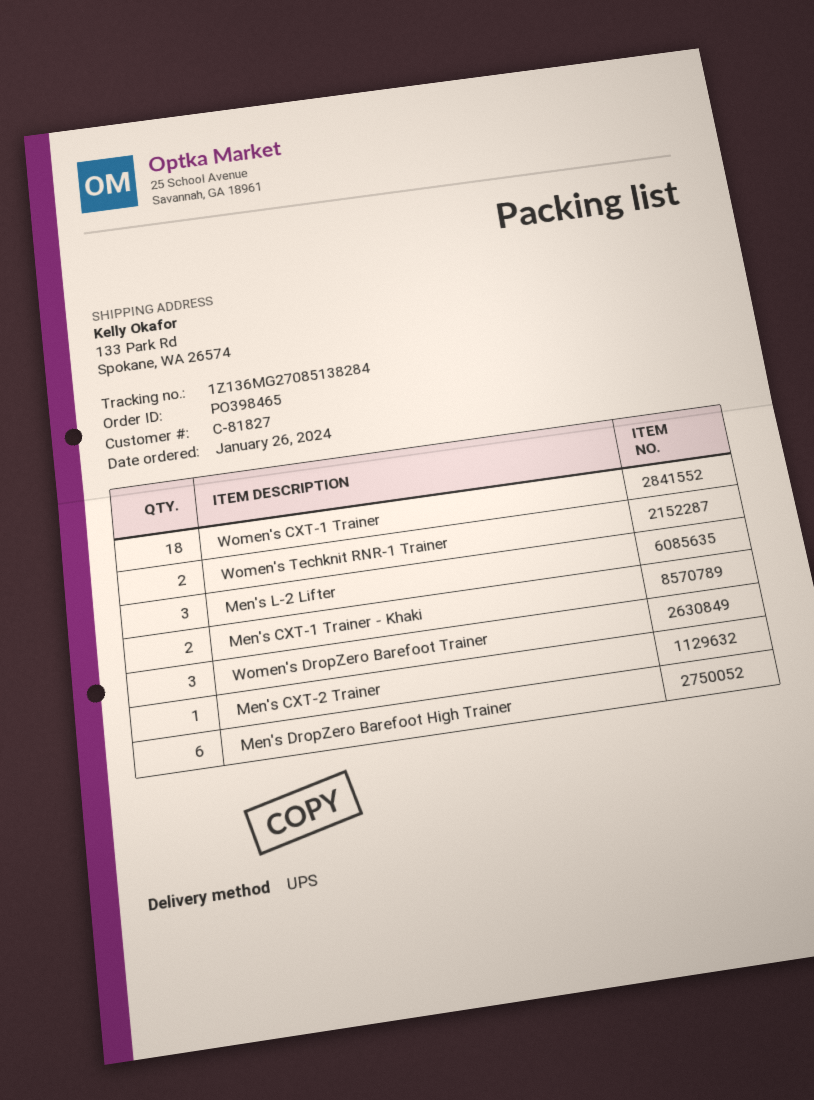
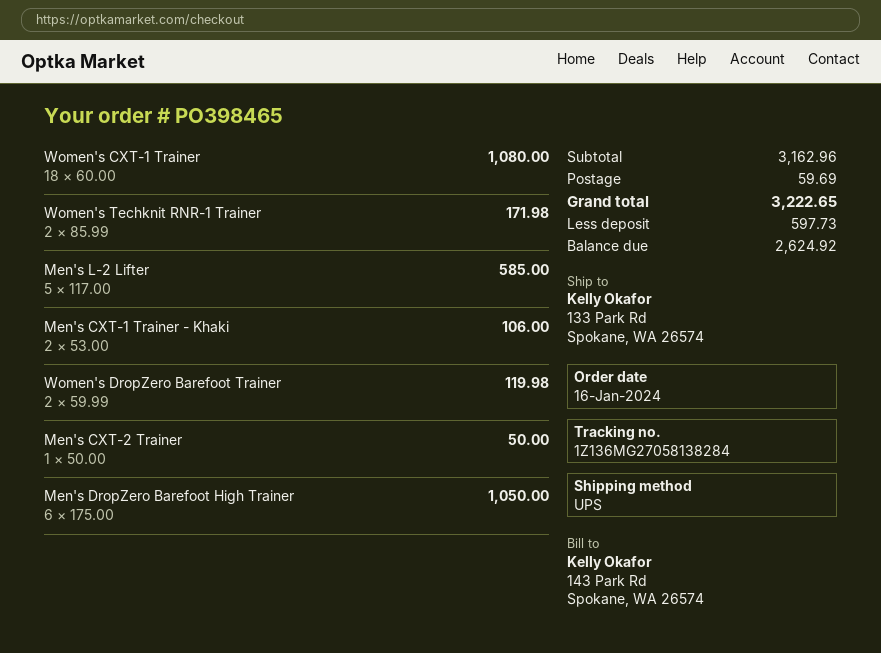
order date: 2024-01-26 -> 2024-01-16
tracking number: 1Z136MG27085138284 -> 1Z136MG27058138284
Men's L-2 Lifter: 3 -> 5
Women's DropZero Barefoot Trainer: 3 -> 2

